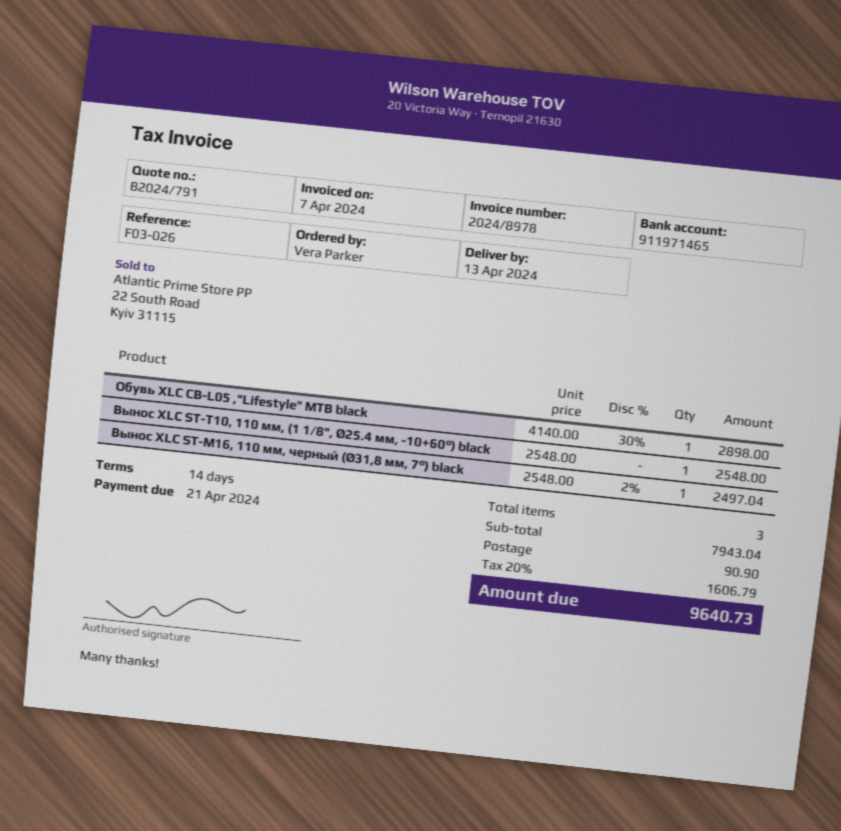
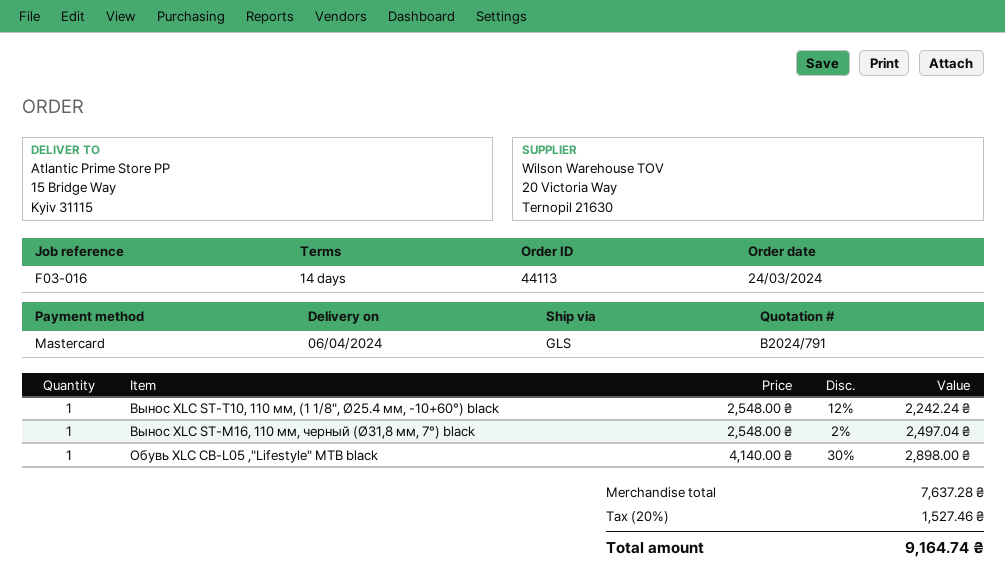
delivery date: 2024-04-13 -> 2024-04-06
reference: F03-026 -> F03-016
Вынос XLC ST-T10, 110 мм, (1 1/8", Ø25.4 мм, -10+60°) black: 1 x 2548.00 = 2548.00 -> 1 x 2548.00 - 12% = 2242.24
subtotal: 7943.04 -> 7637.28
shipping: 90.90 -> none
tax: 20% = 1606.79 -> 20% = 1527.46
total: 9640.73 -> 9164.74

